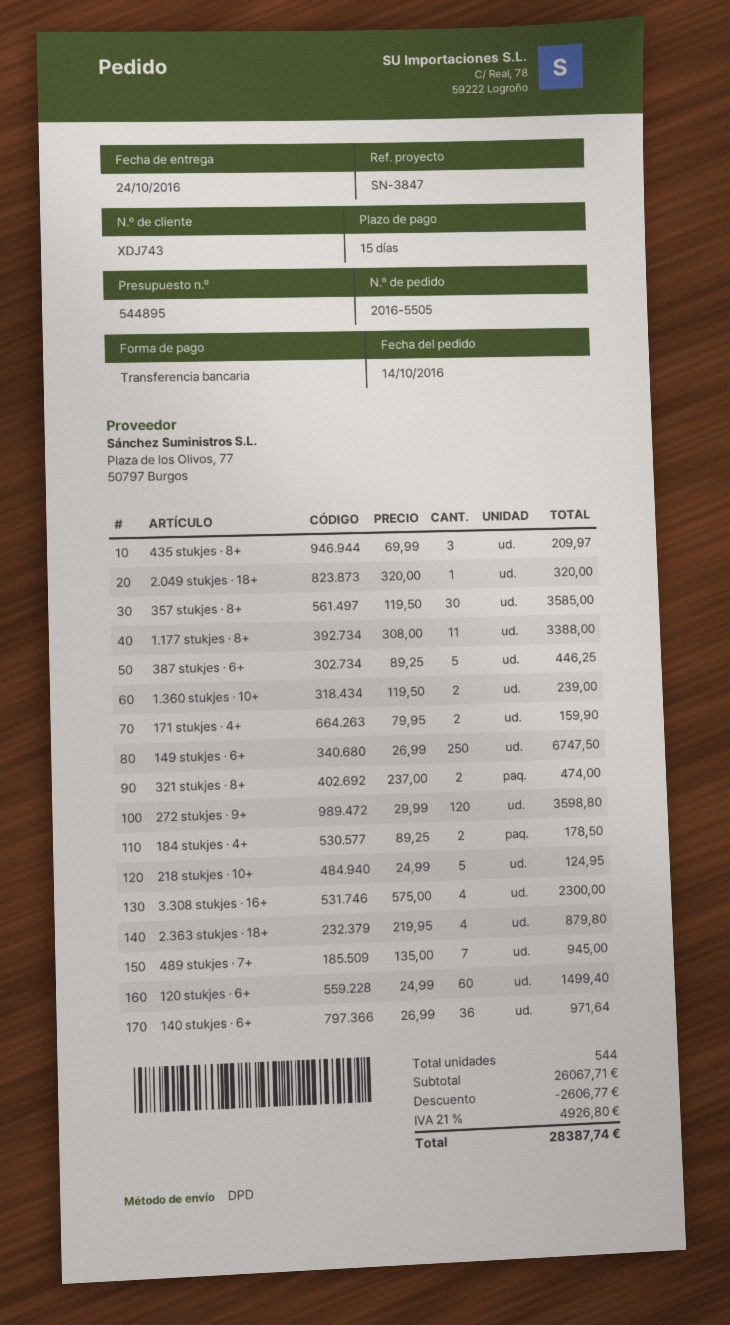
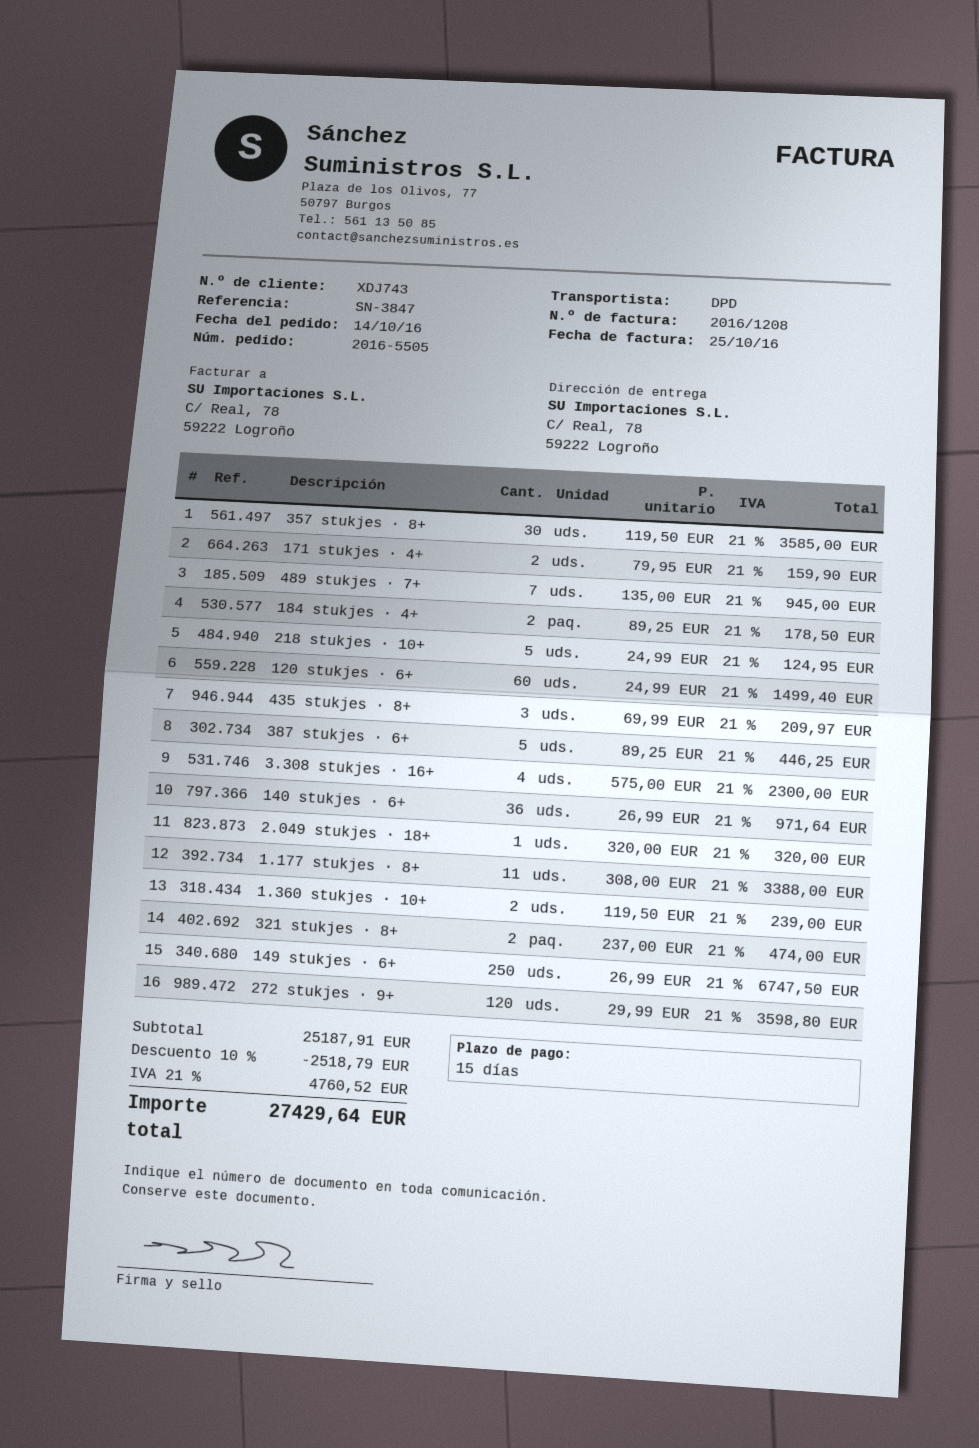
2.363 stukjes · 18+: 4 x 219.95 = 879.80 -> none
subtotal: 26067.71 -> 25187.91
discount: 2606.77 -> 2518.79
tax: 21% = 4926.80 -> 21% = 4760.52
total: 28387.74 -> 27429.64

